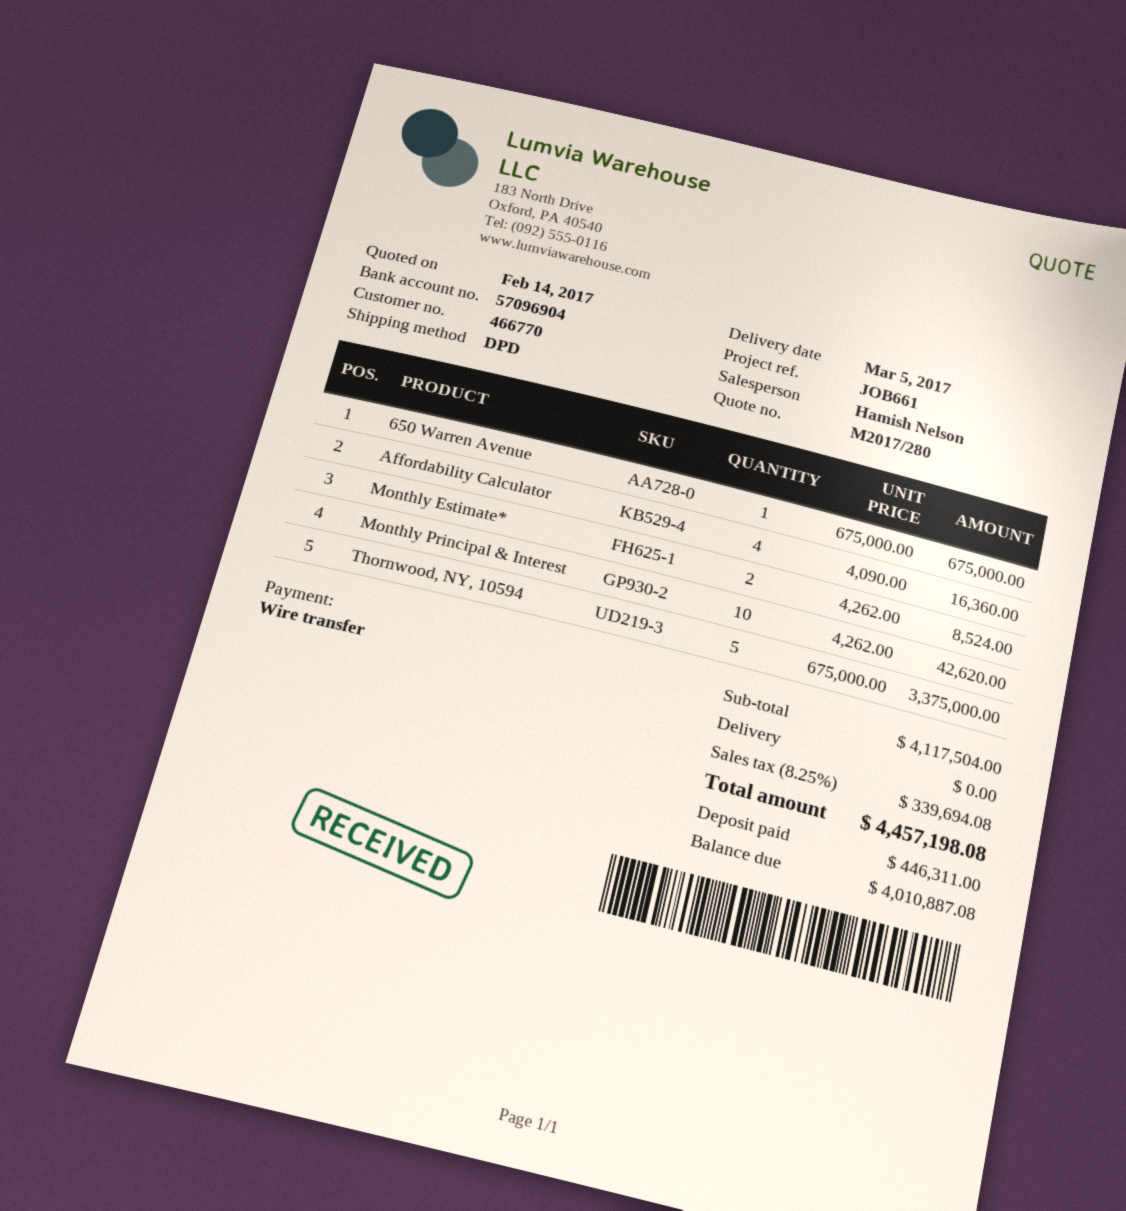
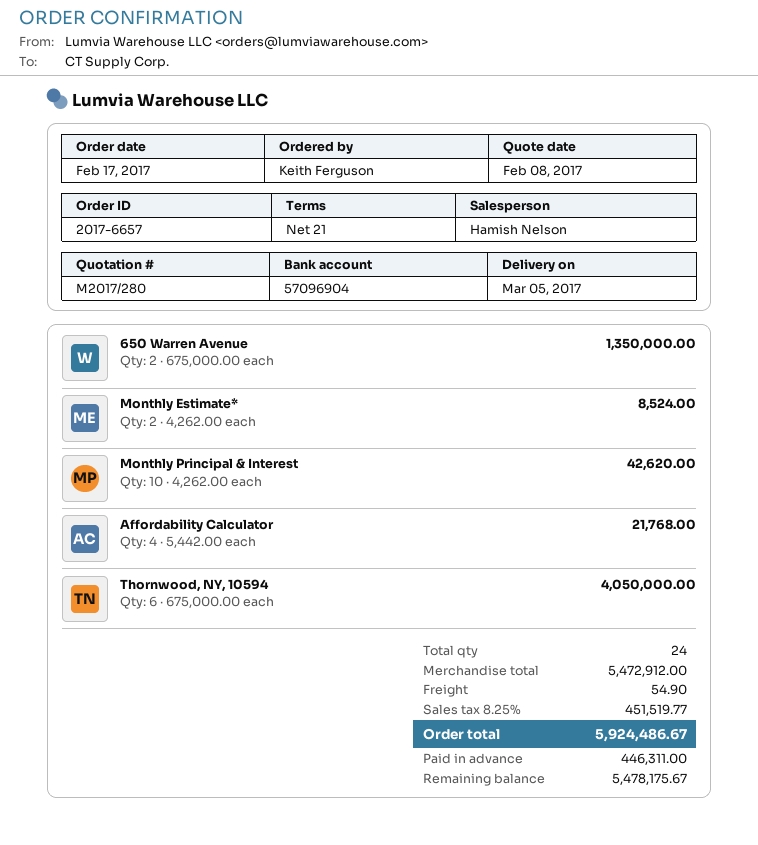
quote date: 2017-02-14 -> 2017-02-08
650 Warren Avenue: 1 x 675000.00 = 675000.00 -> 2 x 675000.00 = 1350000.00
Affordability Calculator: 4 x 4090.00 = 16360.00 -> 4 x 5442.00 = 21768.00
Thornwood, NY, 10594: 5 x 675000.00 = 3375000.00 -> 6 x 675000.00 = 4050000.00
subtotal: 4117504.00 -> 5472912.00
shipping: 0.00 -> 54.90
tax: 8.25% = 339694.08 -> 8.25% = 451519.77
total: 4457198.08 -> 5924486.67
balance: 4010887.08 -> 5478175.67

